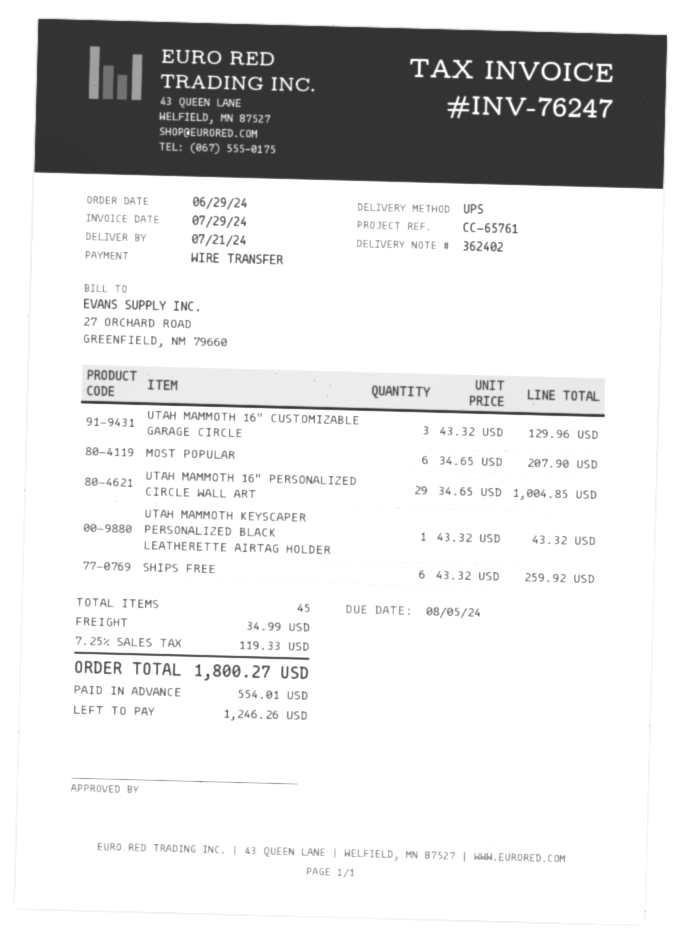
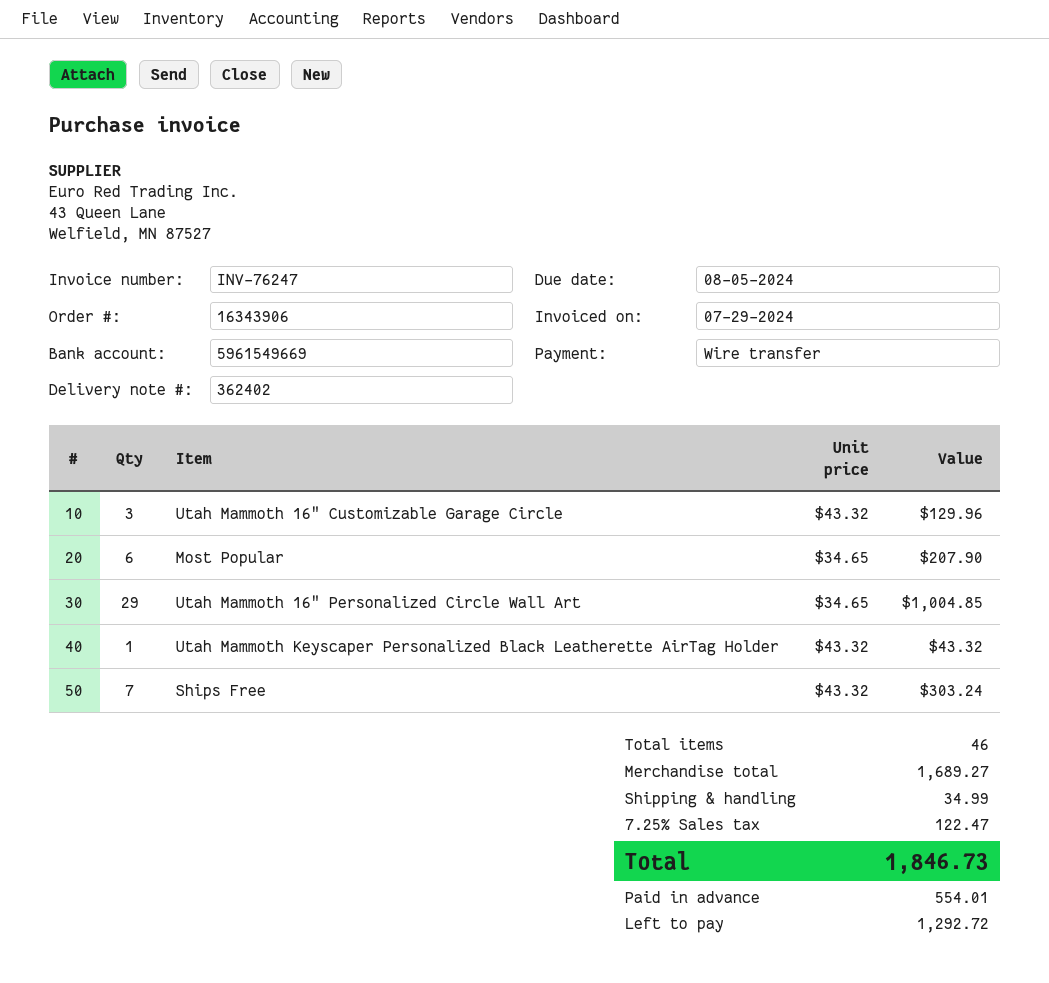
SHIPS FREE: 6 x 43.32 = 259.92 -> 7 x 43.32 = 303.24
total quantity: 45 -> 46
tax: 7.25% = 119.33 -> 7.25% = 122.47
total: 1800.27 -> 1846.73
balance: 1246.26 -> 1292.72

